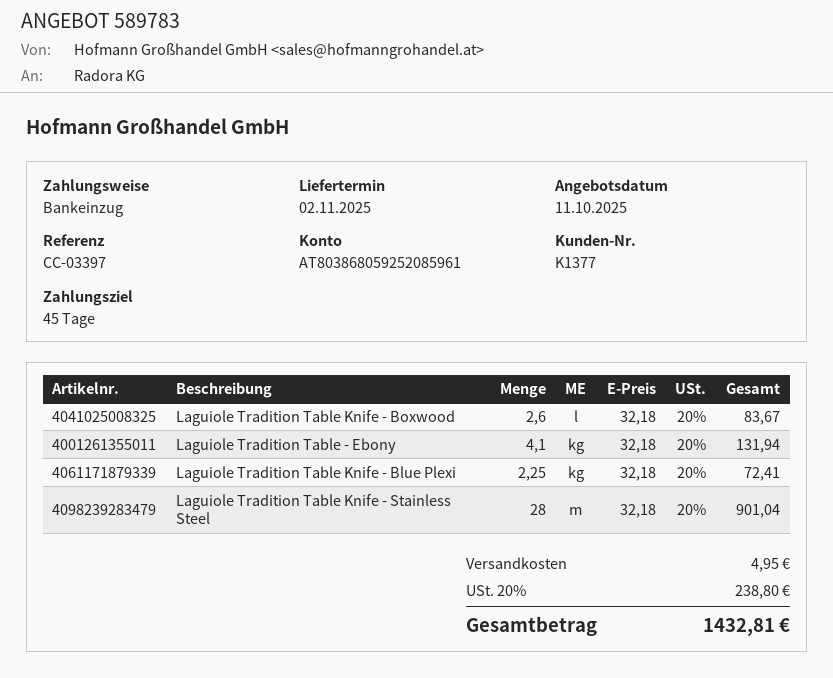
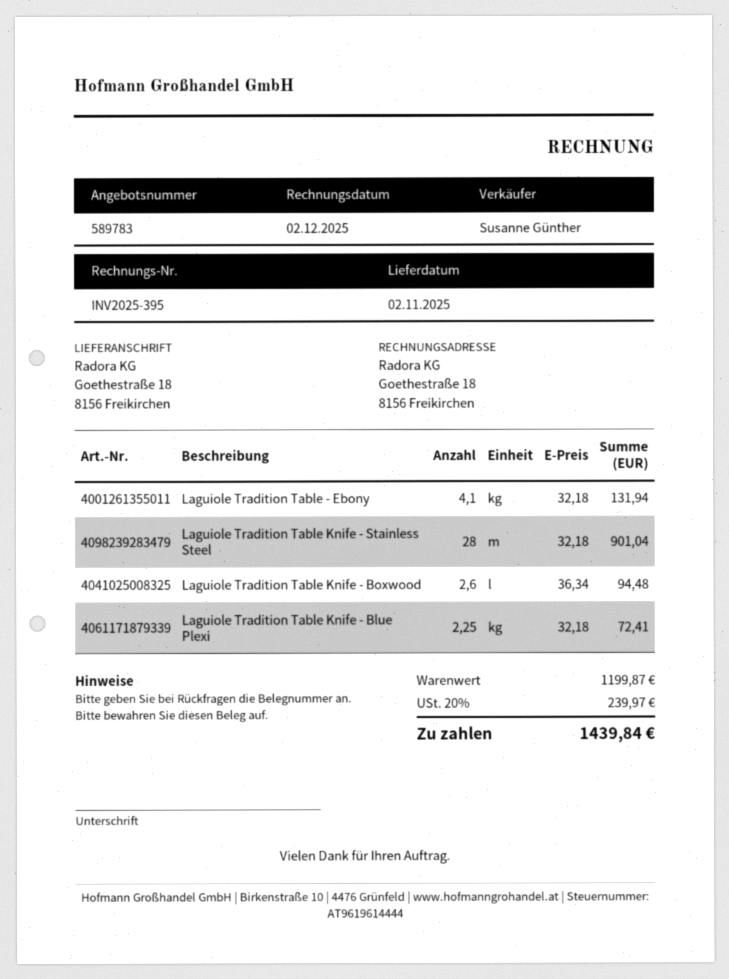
Laguiole Tradition Table Knife - Boxwood: 2.6 x 32.18 = 83.67 -> 2.6 x 36.34 = 94.48
shipping: 4.95 -> none
tax: 20% = 238.80 -> 20% = 239.97
total: 1432.81 -> 1439.84

